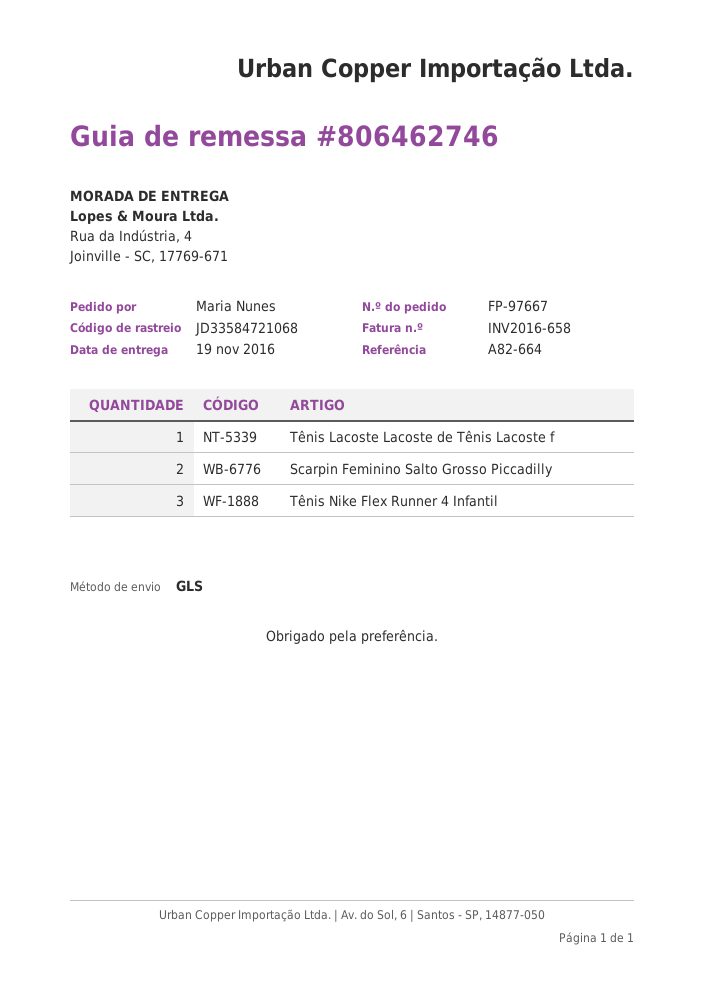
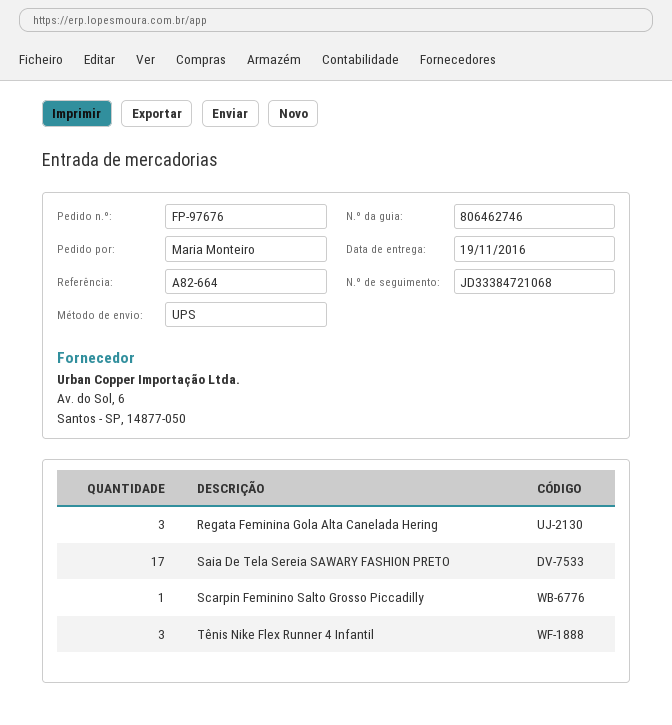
order number: FP-97667 -> FP-97676
ordered by: Maria Nunes -> Maria Monteiro
shipping method: GLS -> UPS
tracking number: JD33584721068 -> JD33384721068
Tênis Lacoste Lacoste de Tênis Lacoste f: 1 -> none
Scarpin Feminino Salto Grosso Piccadilly: 2 -> 1
Regata Feminina Gola Alta Canelada Hering: none -> 3
Saia De Tela Sereia SAWARY FASHION PRETO: none -> 17

